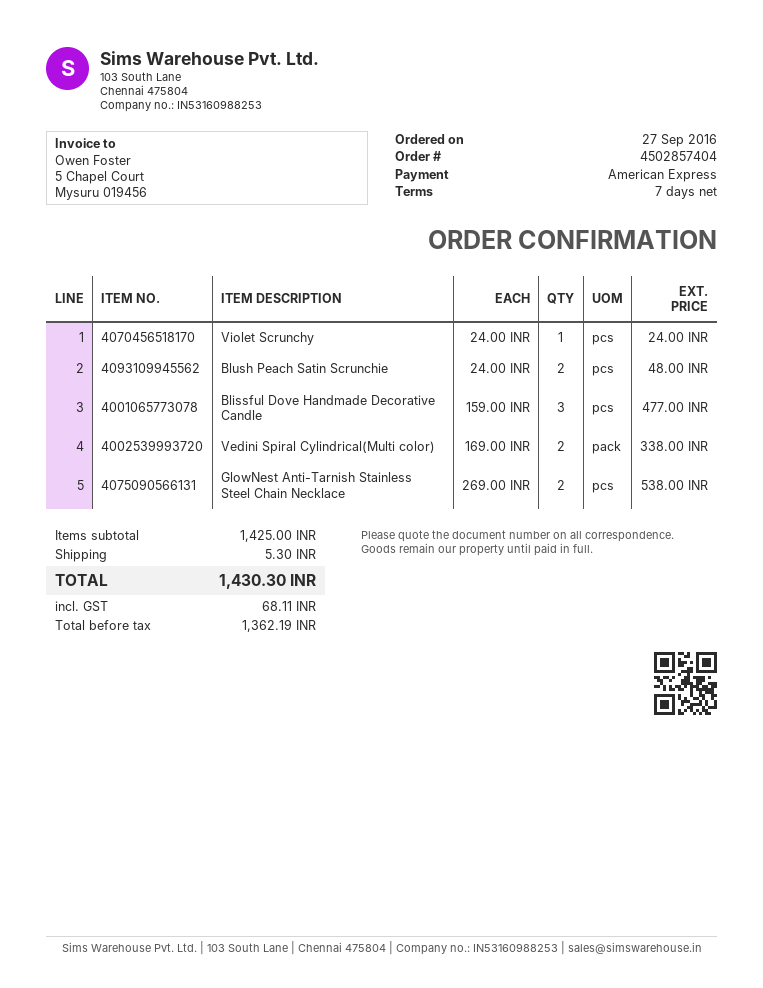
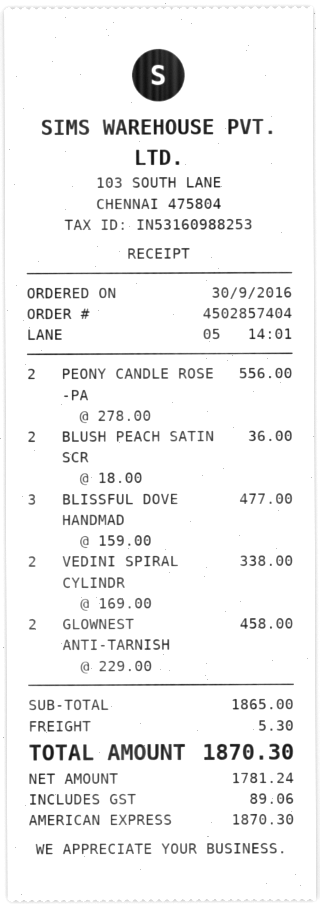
order date: 2016-09-27 -> 2016-09-30
Violet Scrunchy: 1 x 24.00 = 24.00 -> none
Blush Peach Satin Scrunchie: 2 x 24.00 = 48.00 -> 2 x 18.00 = 36.00
GlowNest Anti-Tarnish Stainless Steel Chain Necklace: 2 x 269.00 = 538.00 -> 2 x 229.00 = 458.00
PEONY CANDLE ROSE -PA: none -> 2 x 278.00 = 556.00
subtotal: 1425.00 -> 1865.00
net: 1362.19 -> 1781.24
tax: 68.11 -> 89.06
total: 1430.30 -> 1870.30

